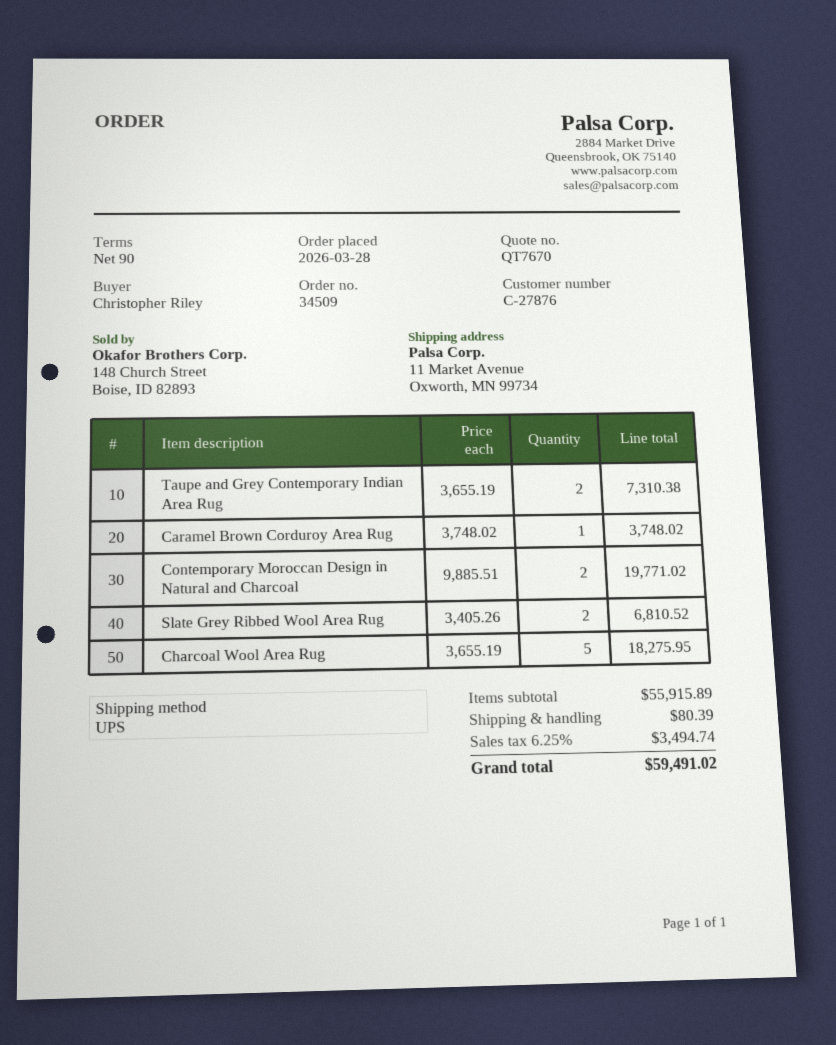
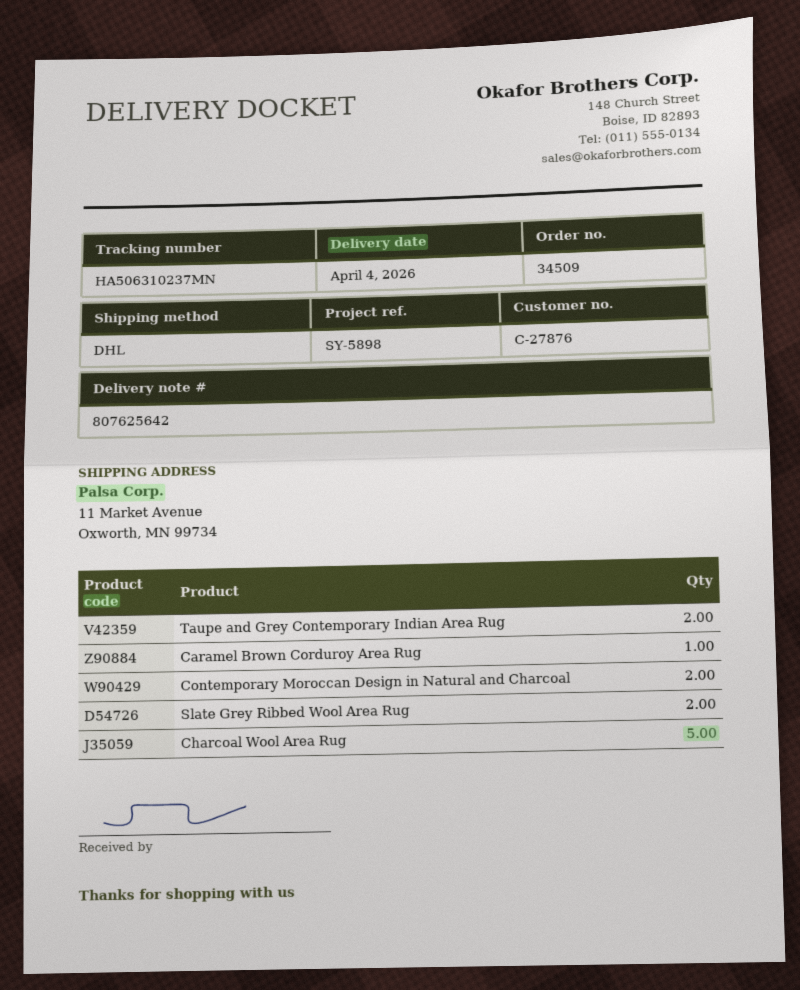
shipping method: UPS -> DHL

